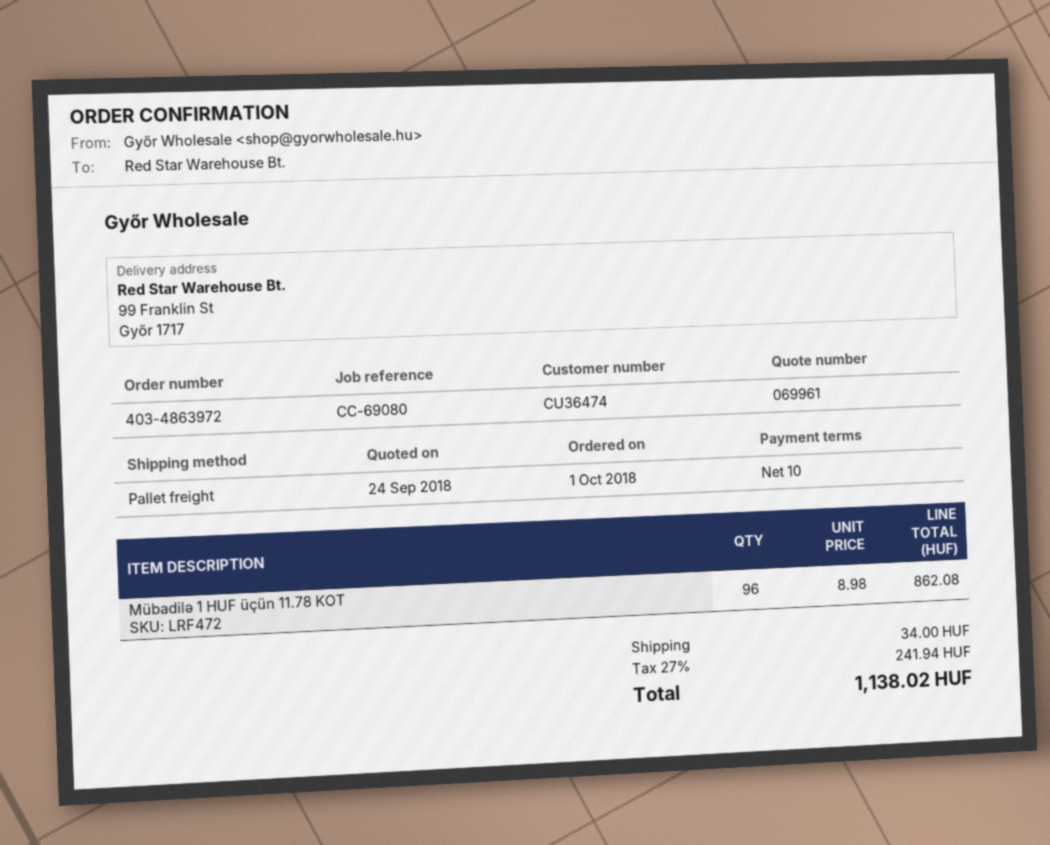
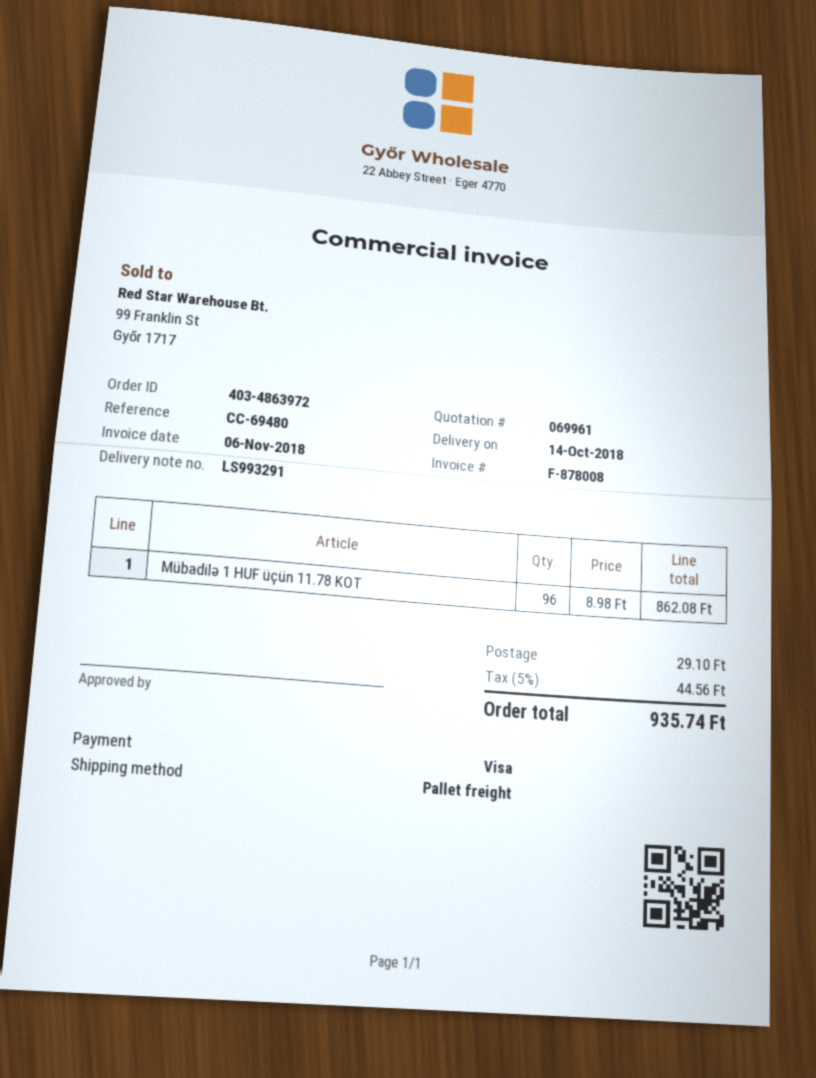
reference: CC-69080 -> CC-69480
shipping: 34.00 -> 29.10
tax: 27% = 241.94 -> 5% = 44.56
total: 1138.02 -> 935.74

